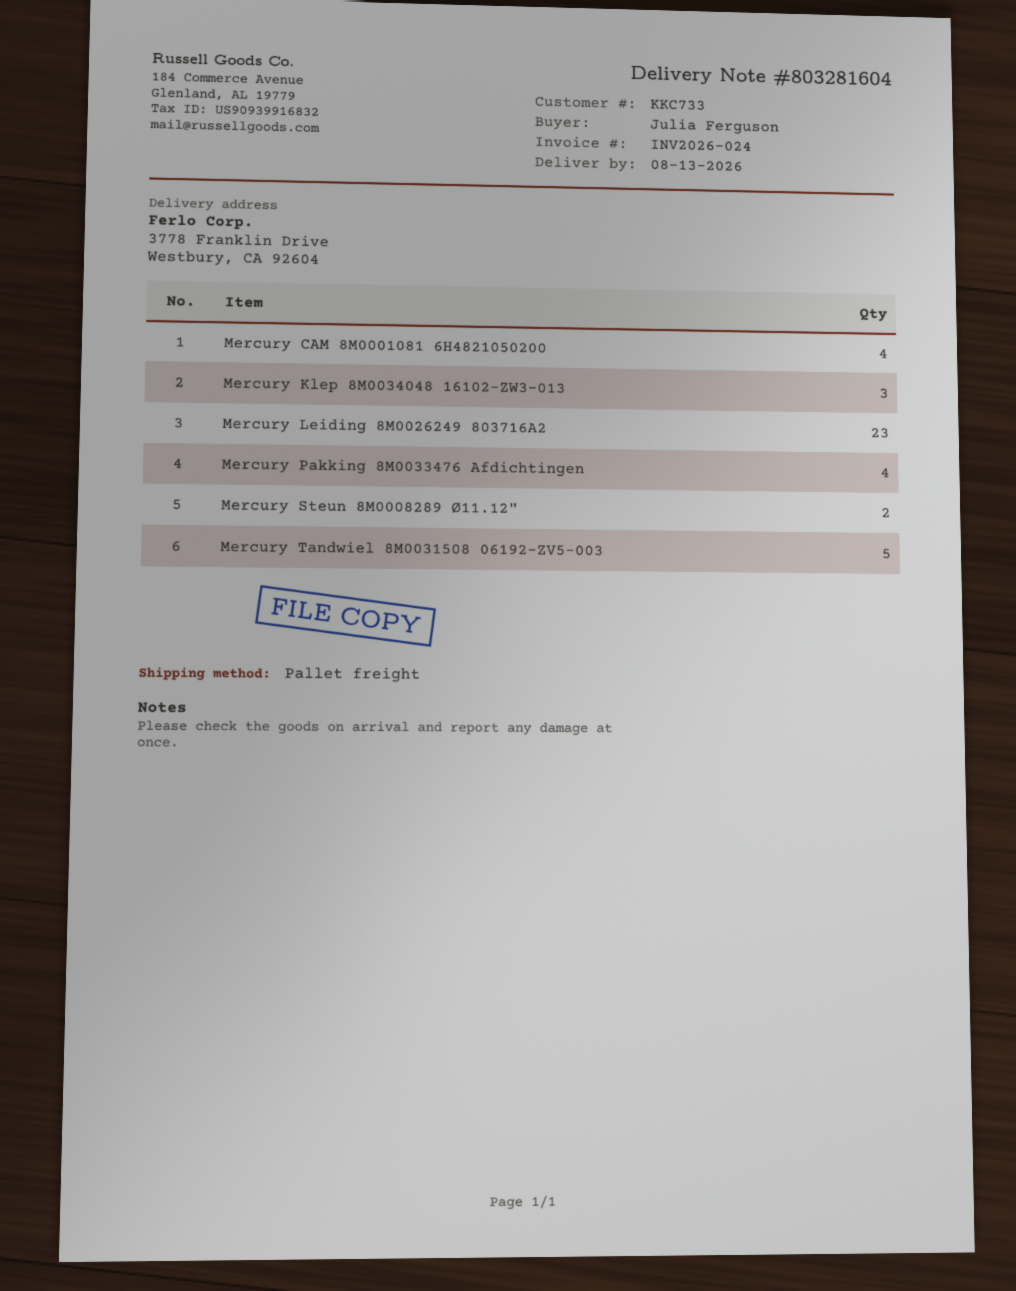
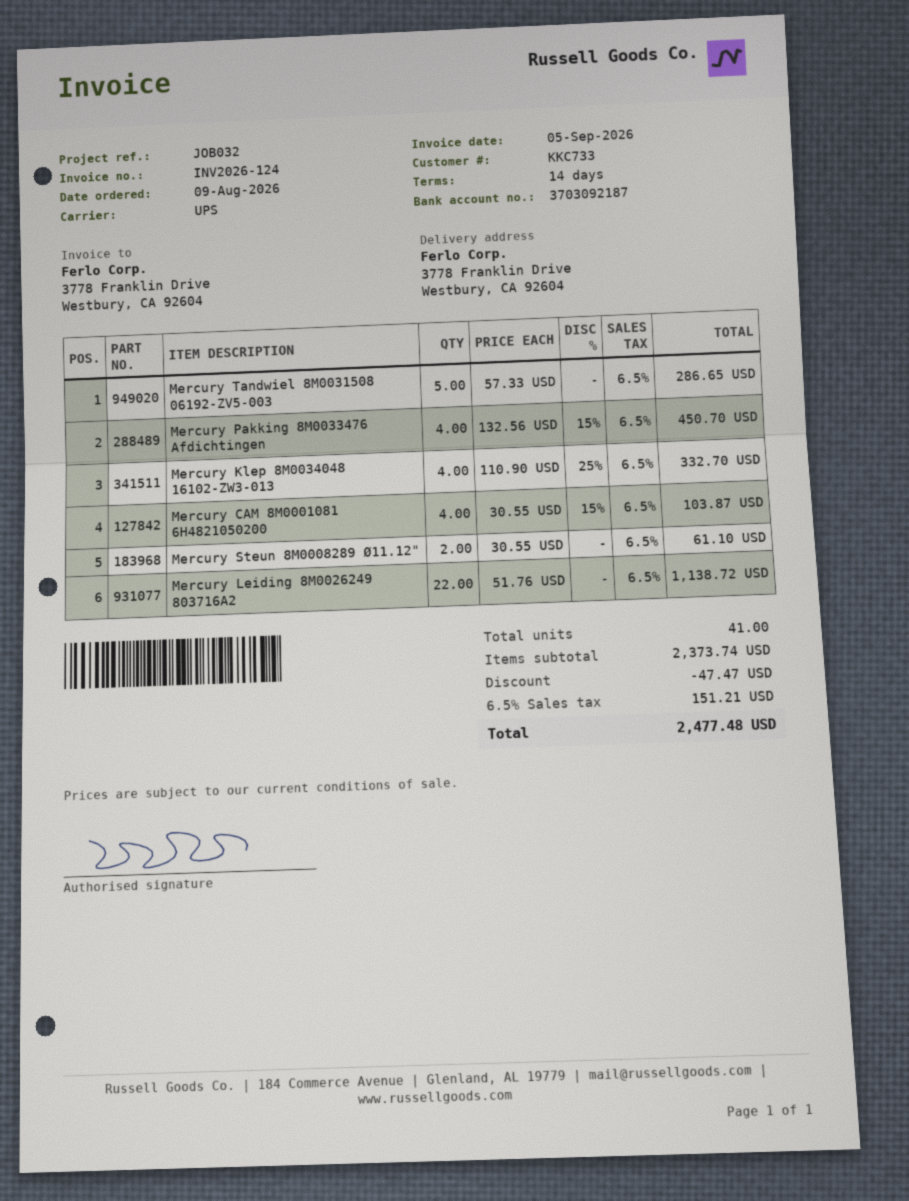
invoice number: INV2026-024 -> INV2026-124
shipping method: pallet freight -> UPS
Mercury Klep 8M0034048 16102-ZW3-013: 3 -> 4
Mercury Leiding 8M0026249 803716A2: 23 -> 22

